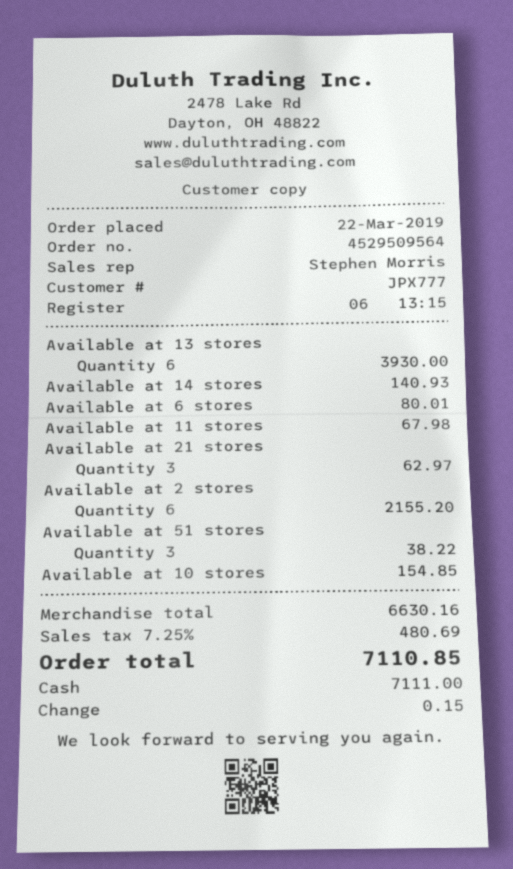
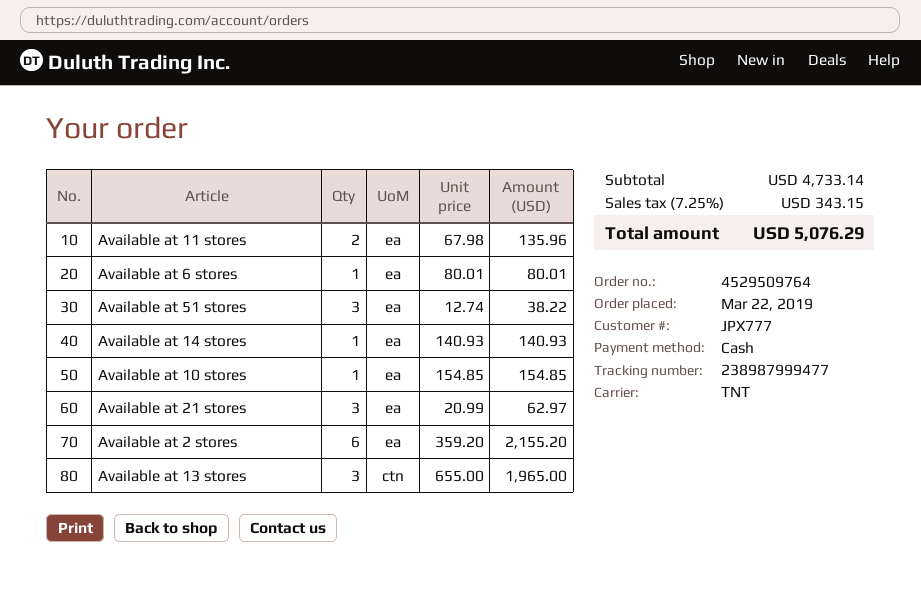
order number: 4529509564 -> 4529509764
Available at 13 stores: 6 for 3930.00 -> 3 for 1965.00
Available at 11 stores: 1 for 67.98 -> 2 for 135.96
subtotal: 6630.16 -> 4733.14
tax: 7.25% = 480.69 -> 7.25% = 343.15
total: 7110.85 -> 5076.29

